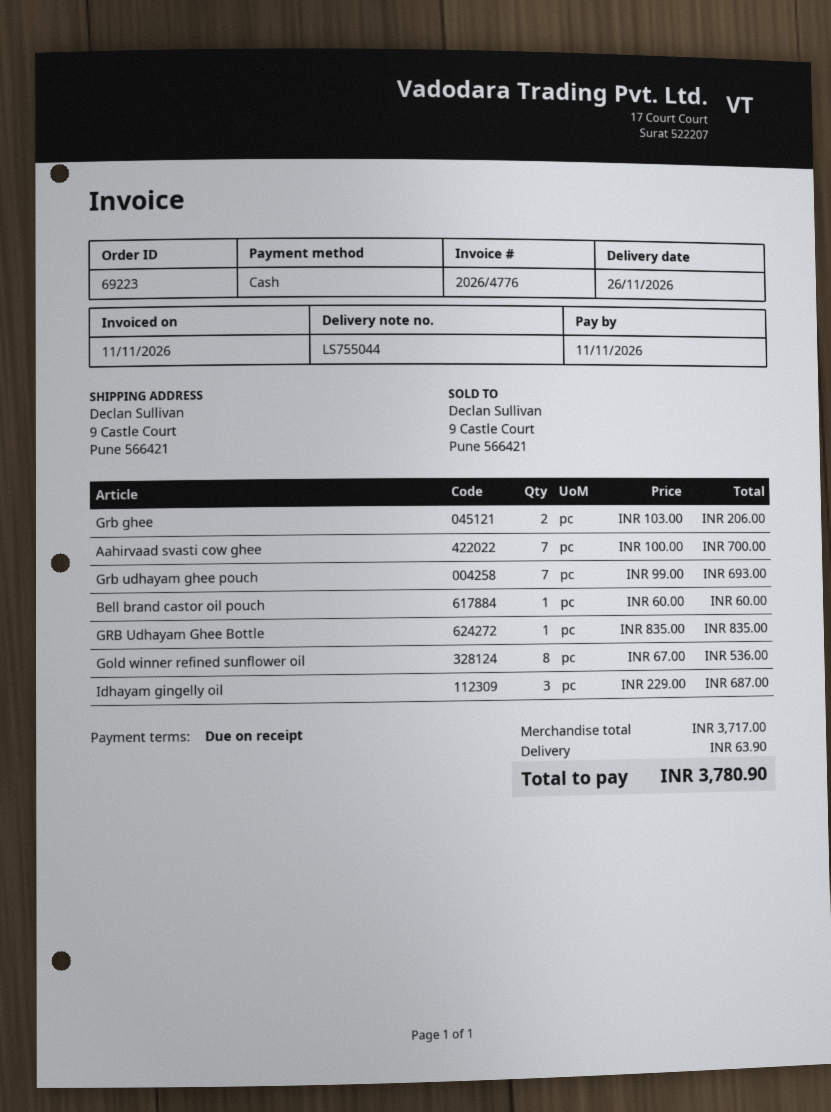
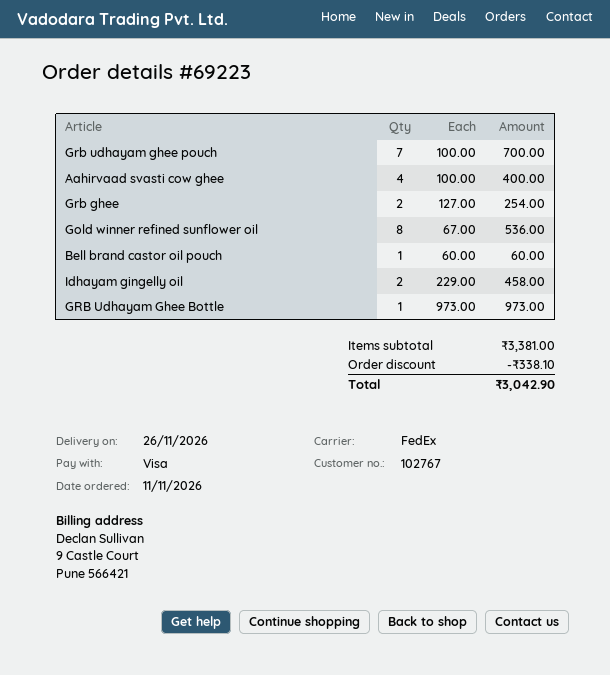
payment method: cash -> Visa
Grb ghee: 2 x 103.00 = 206.00 -> 2 x 127.00 = 254.00
Aahirvaad svasti cow ghee: 7 x 100.00 = 700.00 -> 4 x 100.00 = 400.00
Grb udhayam ghee pouch: 7 x 99.00 = 693.00 -> 7 x 100.00 = 700.00
GRB Udhayam Ghee Bottle: 1 x 835.00 = 835.00 -> 1 x 973.00 = 973.00
Idhayam gingelly oil: 3 x 229.00 = 687.00 -> 2 x 229.00 = 458.00
subtotal: 3717.00 -> 3381.00
discount: none -> 338.10
shipping: 63.90 -> none
total: 3780.90 -> 3042.90

